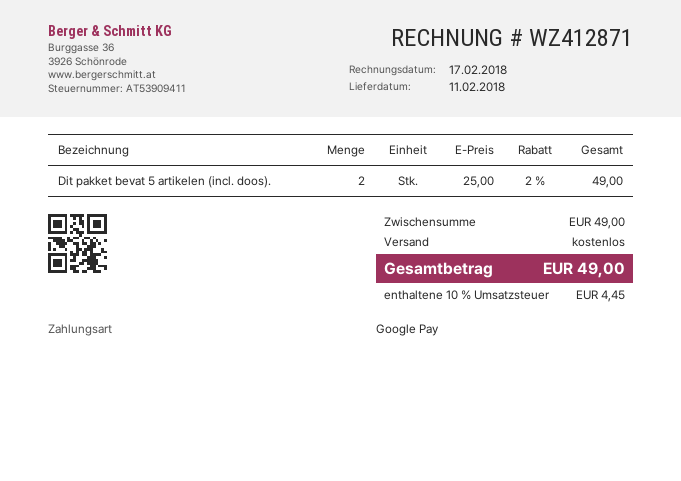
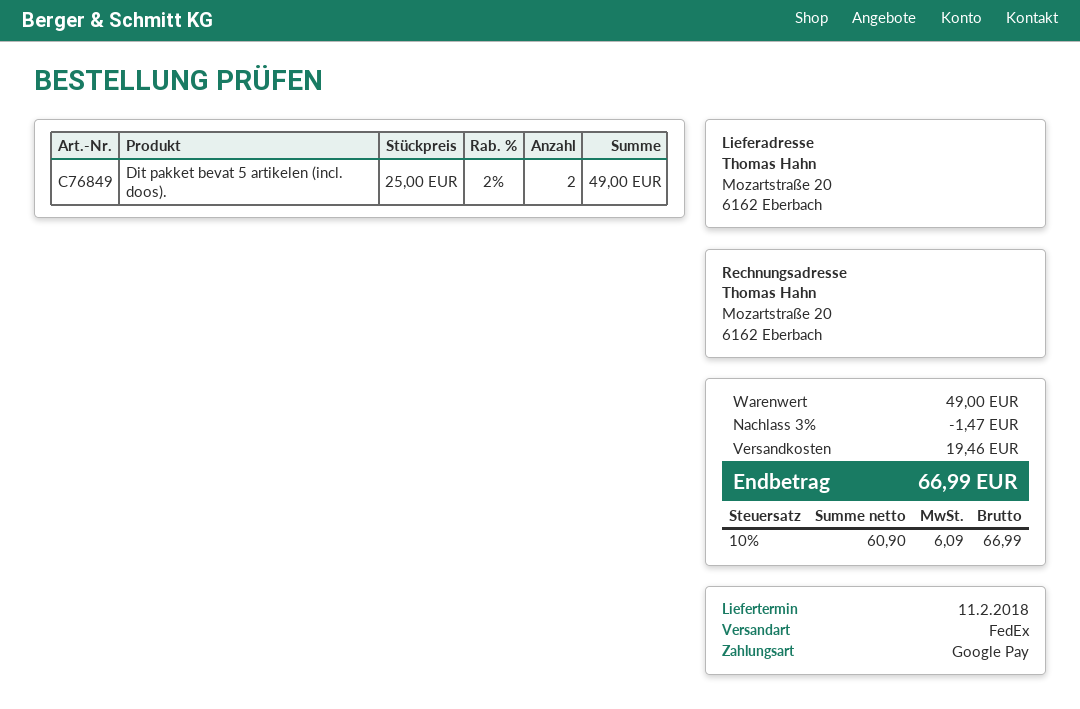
discount: none -> 3% = 1.47
shipping: 0.00 -> 19.46
tax: 10% = 4.45 -> 10% = 6.09
total: 49.00 -> 66.99

